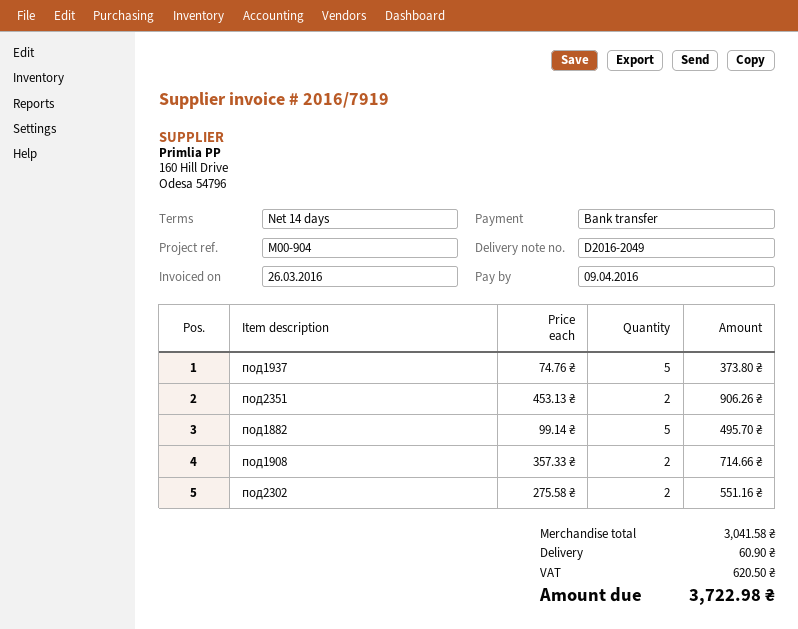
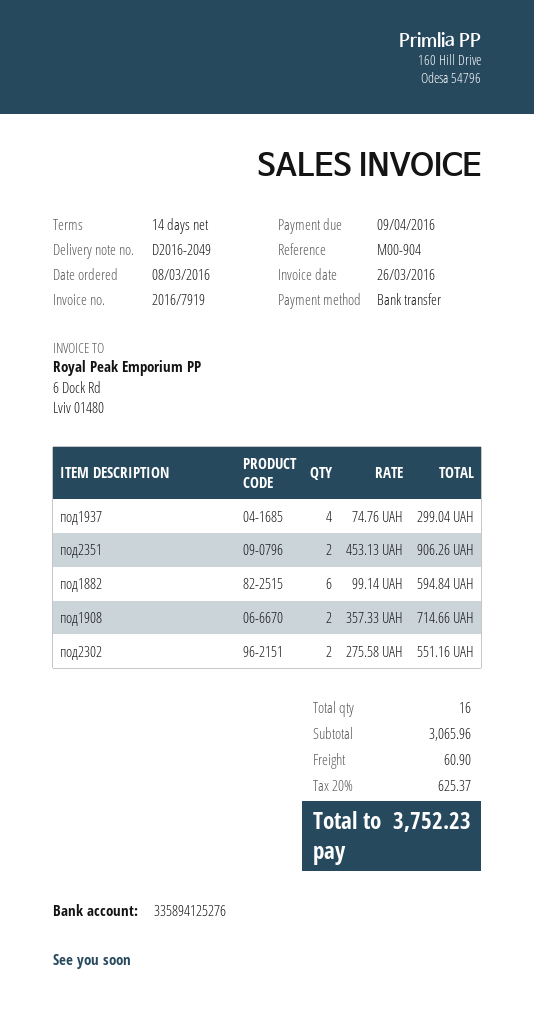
под1937: 5 x 74.76 = 373.80 -> 4 x 74.76 = 299.04
под1882: 5 x 99.14 = 495.70 -> 6 x 99.14 = 594.84
subtotal: 3041.58 -> 3065.96
tax: 620.50 -> 625.37
total: 3722.98 -> 3752.23

